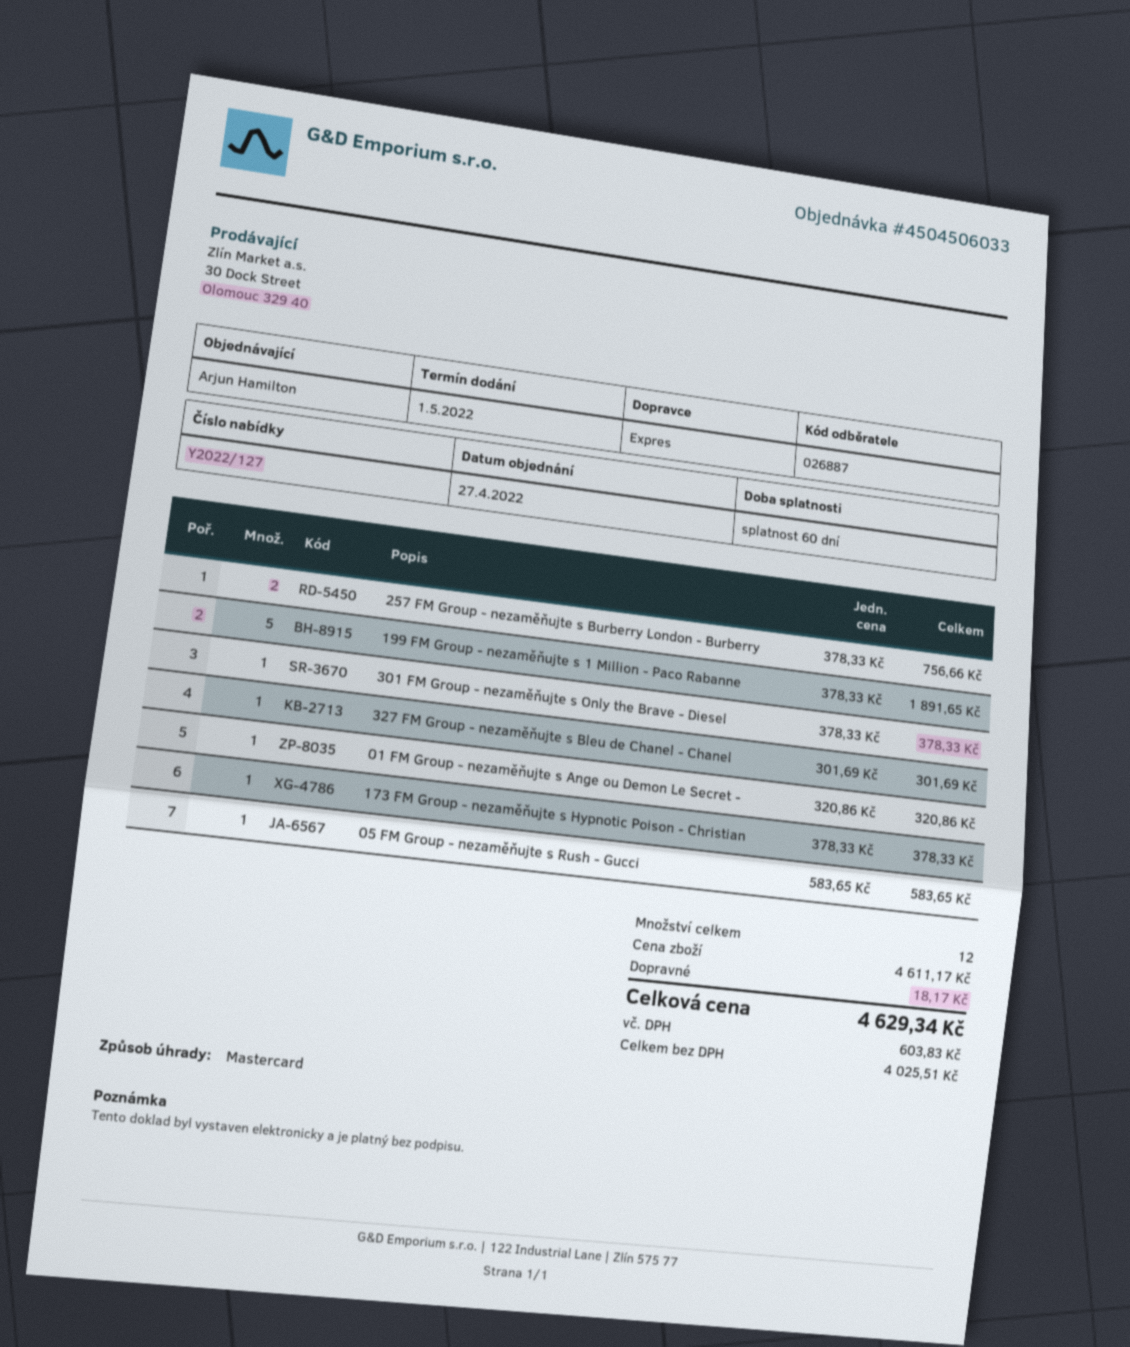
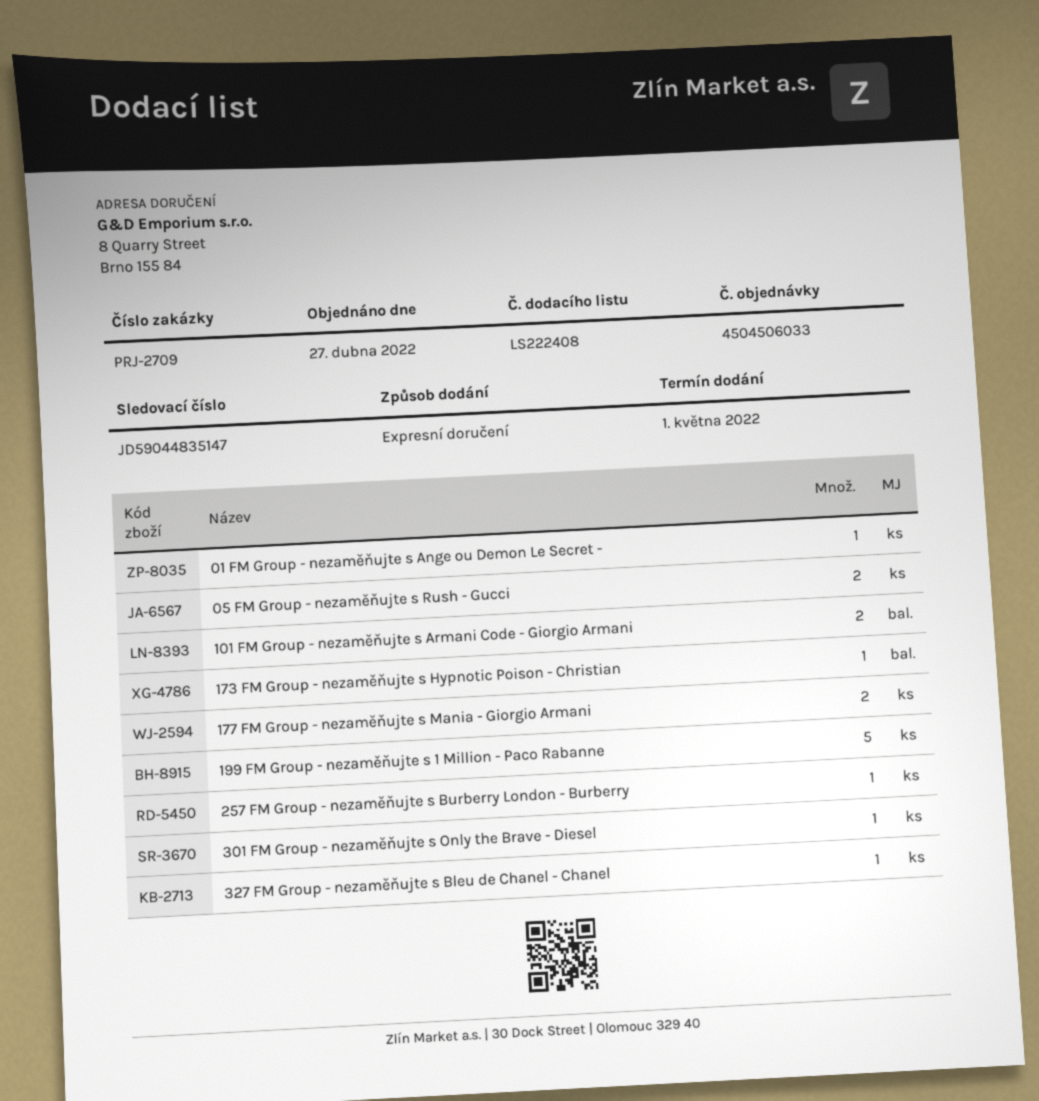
257 FM Group - nezaměňujte s Burberry London - Burberry: 2 -> 1
05 FM Group - nezaměňujte s Rush - Gucci: 1 -> 2
101 FM Group - nezaměňujte s Armani Code - Giorgio Armani: none -> 2
177 FM Group - nezaměňujte s Mania - Giorgio Armani: none -> 2

